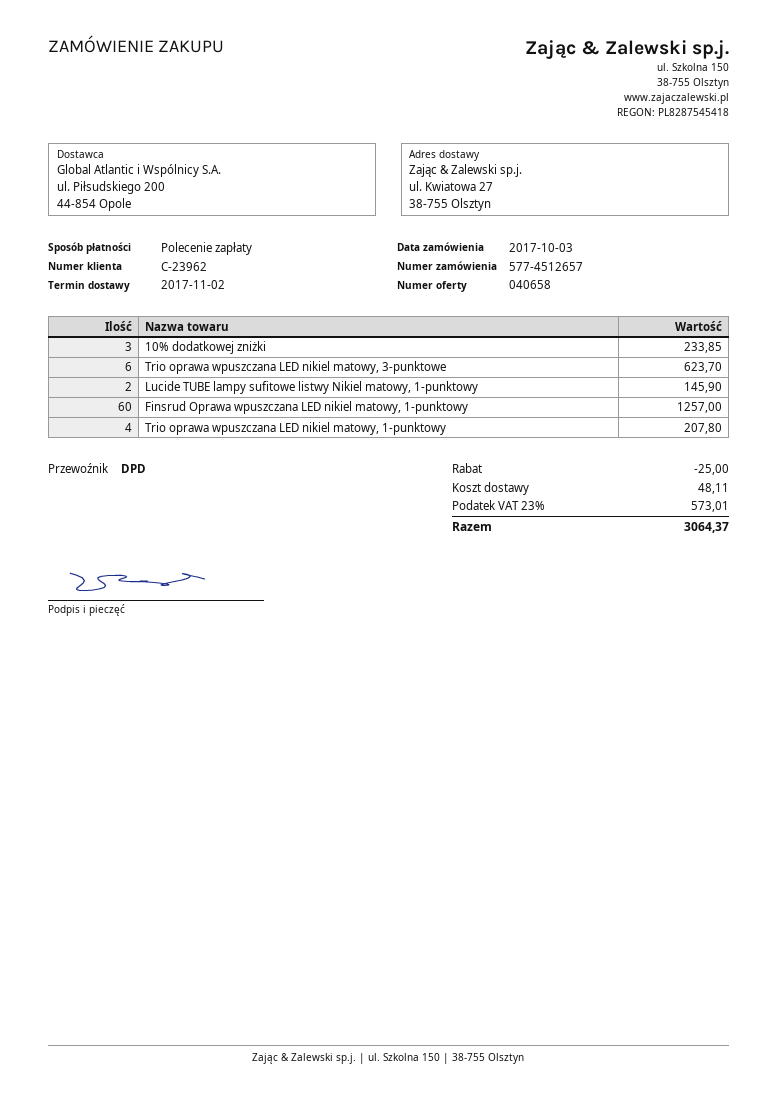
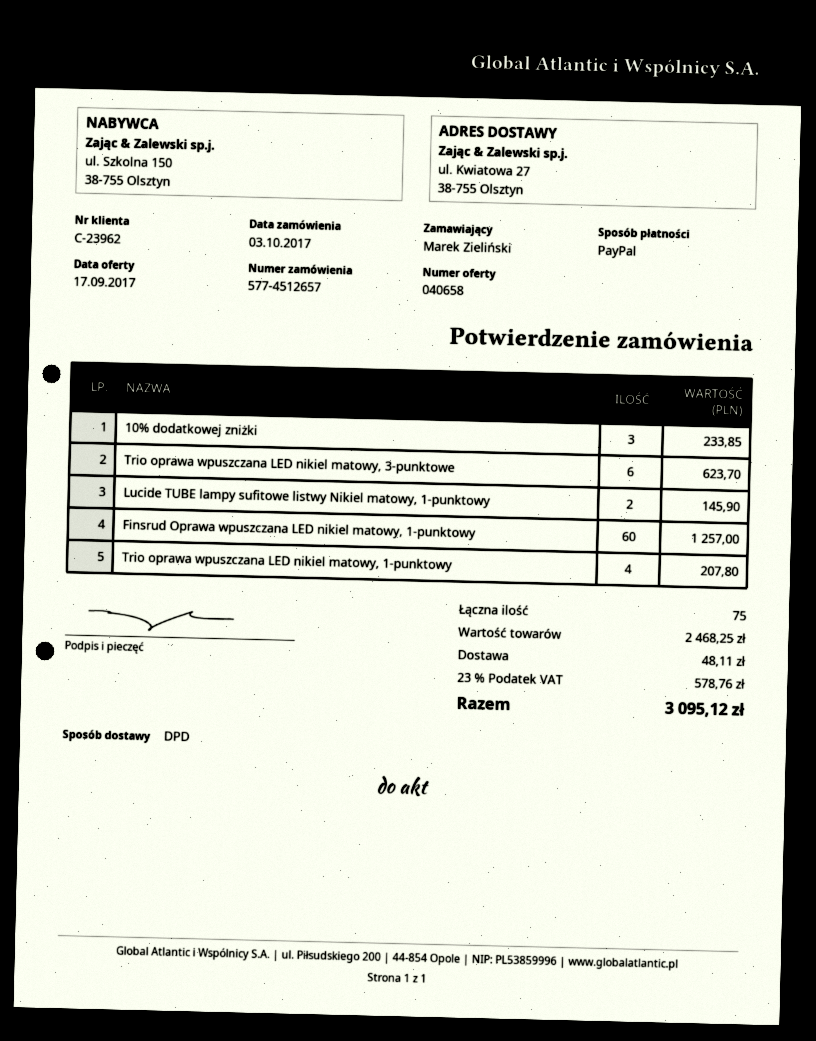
payment method: direct debit -> PayPal
discount: 25.00 -> none
tax: 23% = 573.01 -> 23% = 578.76
total: 3064.37 -> 3095.12

